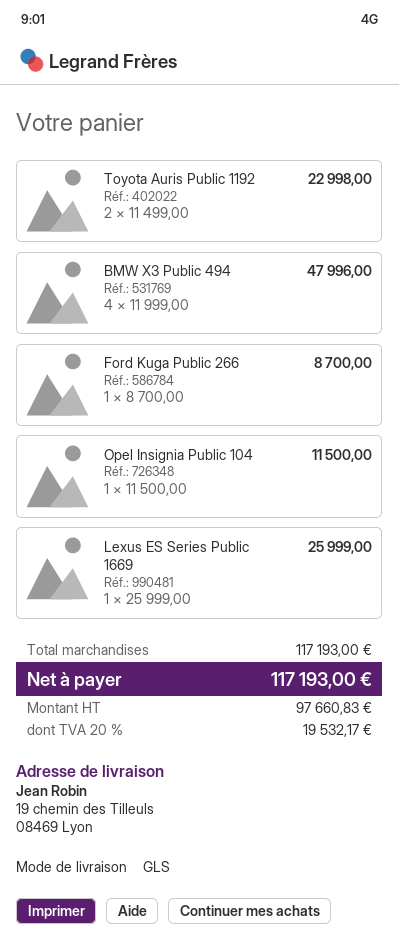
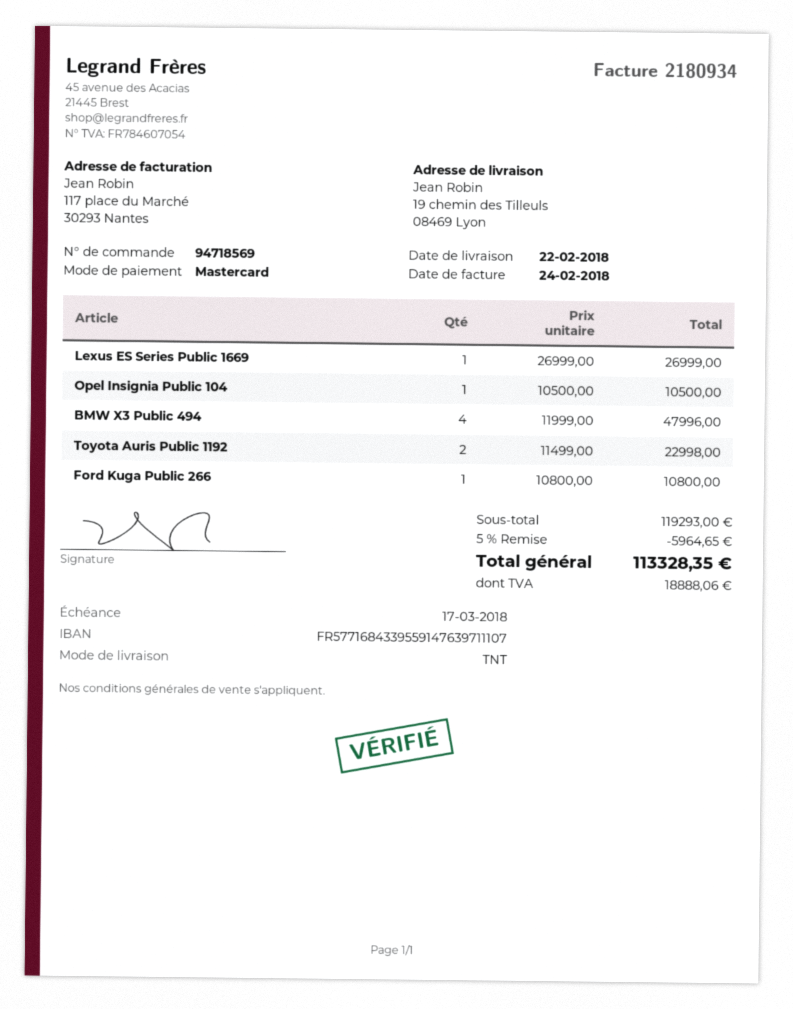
shipping method: GLS -> TNT
Ford Kuga Public 266: 1 x 8700.00 = 8700.00 -> 1 x 10800.00 = 10800.00
Opel Insignia Public 104: 1 x 11500.00 = 11500.00 -> 1 x 10500.00 = 10500.00
Lexus ES Series Public 1669: 1 x 25999.00 = 25999.00 -> 1 x 26999.00 = 26999.00
subtotal: 117193.00 -> 119293.00
discount: none -> 5% = 5964.65
tax: 19532.17 -> 18888.06
total: 117193.00 -> 113328.35

